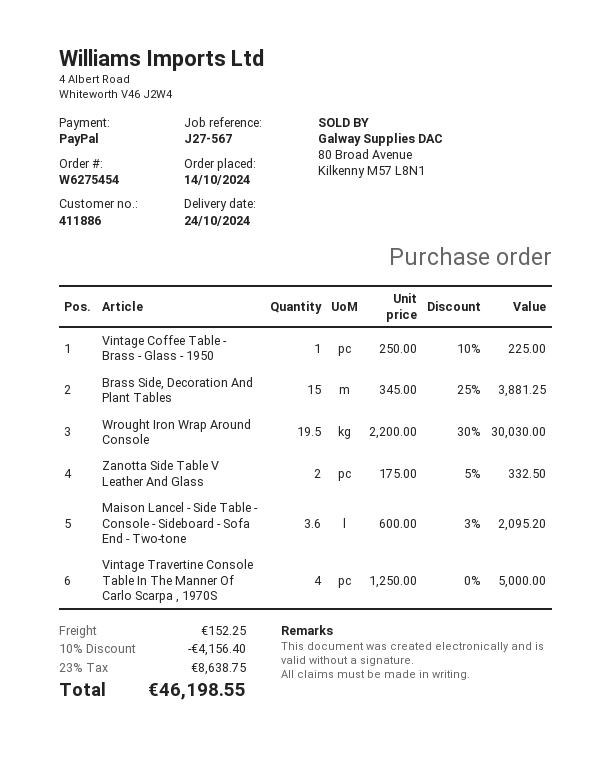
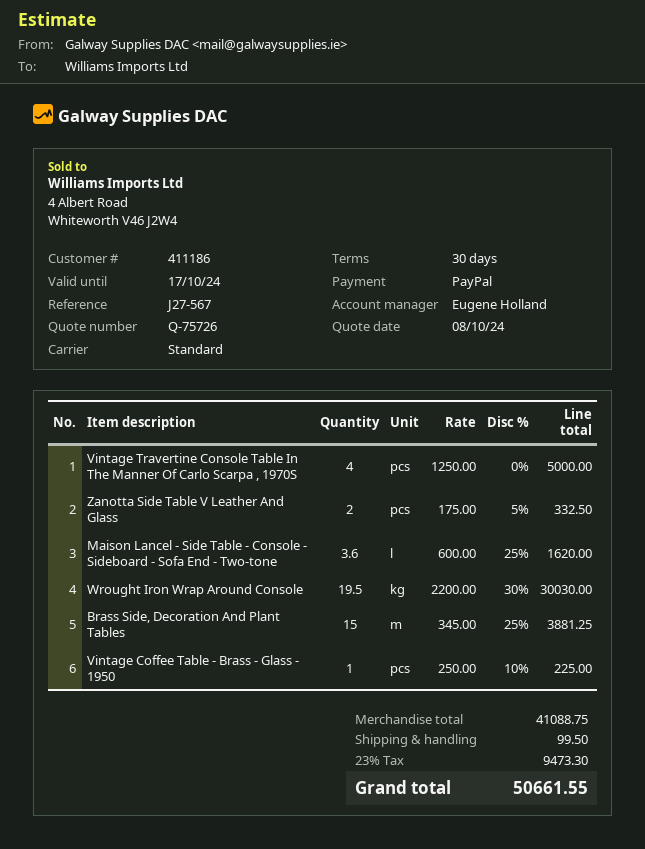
customer number: 411886 -> 411186
Maison Lancel - Side Table - Console - Sideboard - Sofa End - Two-tone: 3.6 x 600.00 - 3% = 2095.20 -> 3.6 x 600.00 - 25% = 1620.00
discount: 10% = 4156.40 -> none
shipping: 152.25 -> 99.50
tax: 23% = 8638.75 -> 23% = 9473.30
total: 46198.55 -> 50661.55

